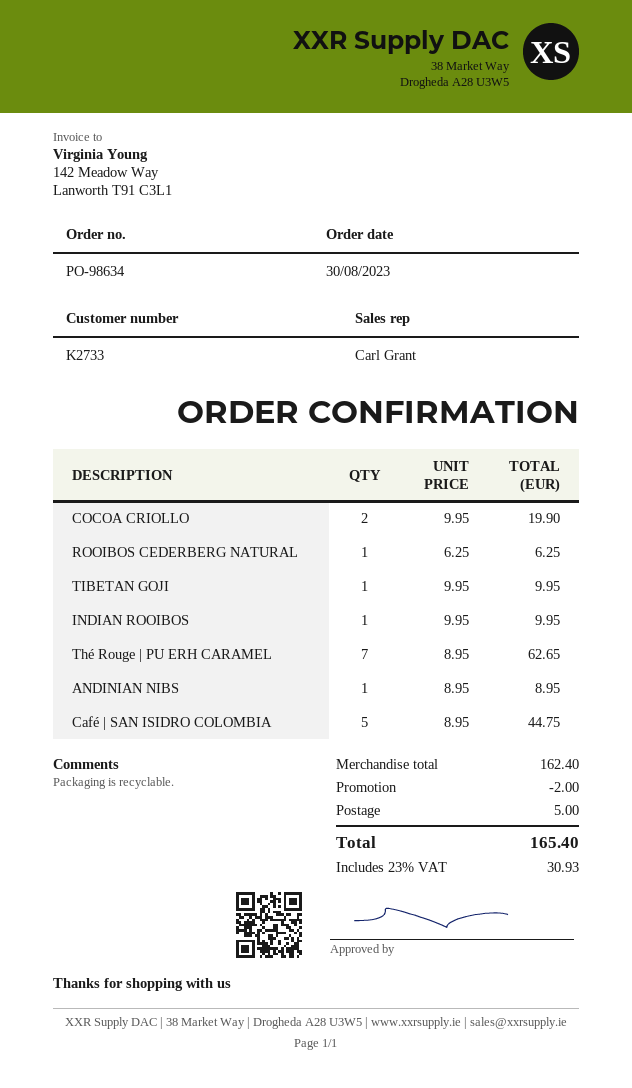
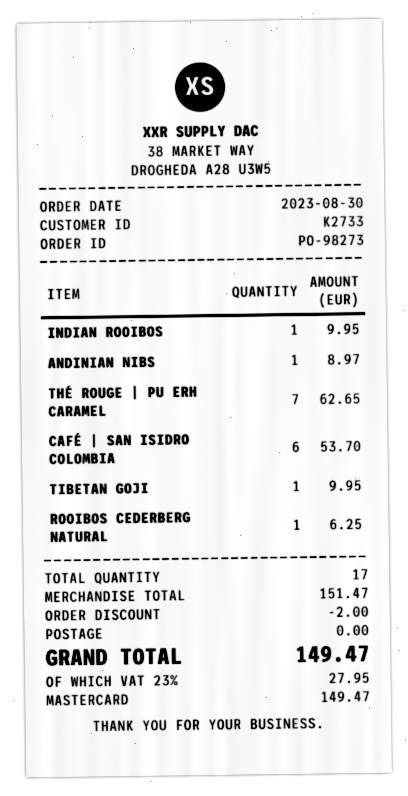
order number: PO-98634 -> PO-98273
COCOA CRIOLLO: 2 for 19.90 -> none
ANDINIAN NIBS: 1 for 8.95 -> 1 for 8.97
Café | SAN ISIDRO COLOMBIA: 5 for 44.75 -> 6 for 53.70
subtotal: 162.40 -> 151.47
shipping: 5.00 -> 0.00
tax: 23% = 30.93 -> 23% = 27.95
total: 165.40 -> 149.47

